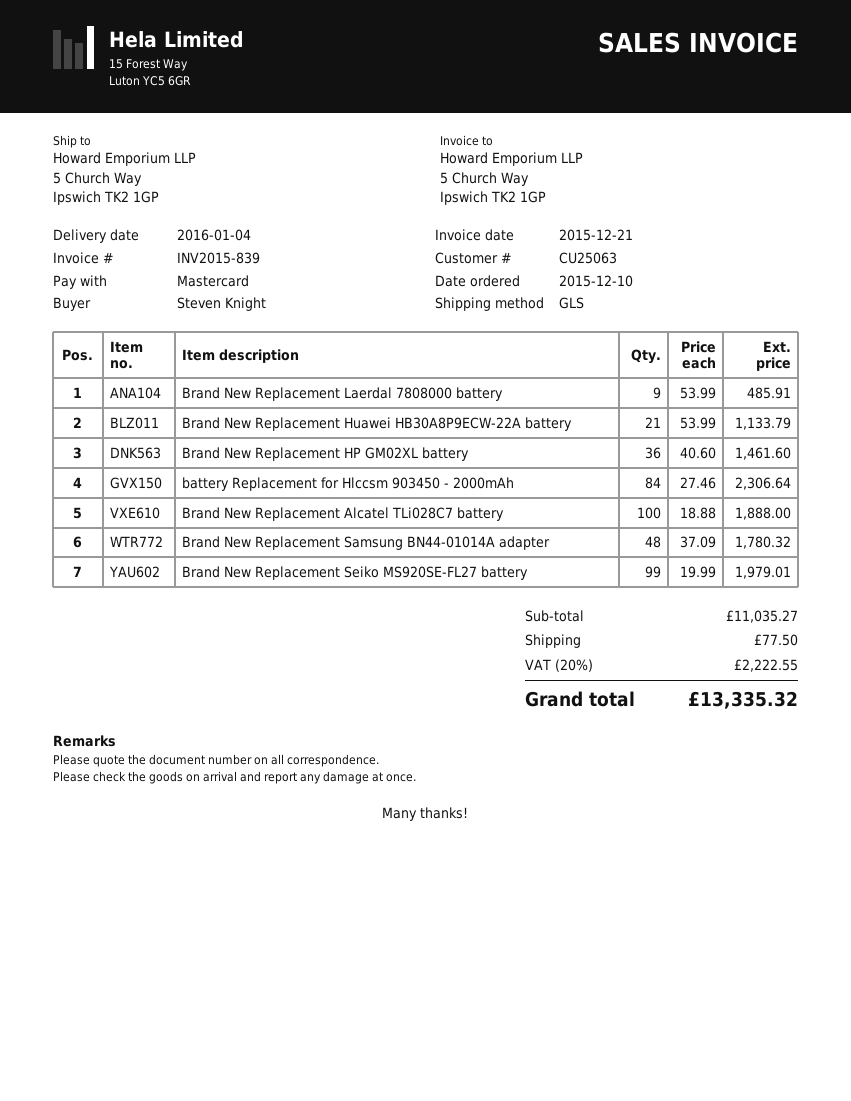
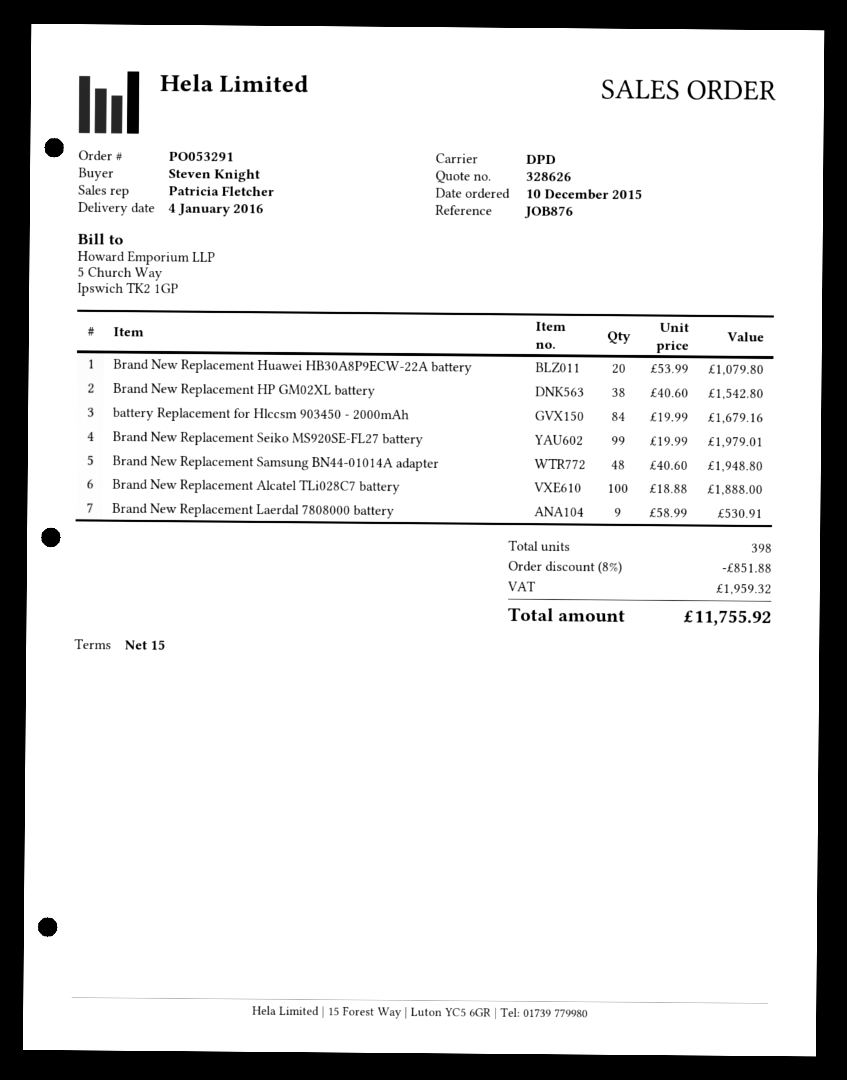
shipping method: GLS -> DPD
Brand New Replacement Laerdal 7808000 battery: 9 x 53.99 = 485.91 -> 9 x 58.99 = 530.91
Brand New Replacement Huawei HB30A8P9ECW-22A battery: 21 x 53.99 = 1133.79 -> 20 x 53.99 = 1079.80
Brand New Replacement HP GM02XL battery: 36 x 40.60 = 1461.60 -> 38 x 40.60 = 1542.80
battery Replacement for Hlccsm 903450 - 2000mAh: 84 x 27.46 = 2306.64 -> 84 x 19.99 = 1679.16
Brand New Replacement Samsung BN44-01014A adapter: 48 x 37.09 = 1780.32 -> 48 x 40.60 = 1948.80
discount: none -> 8% = 851.88
shipping: 77.50 -> none
tax: 2222.55 -> 1959.32
total: 13335.32 -> 11755.92

